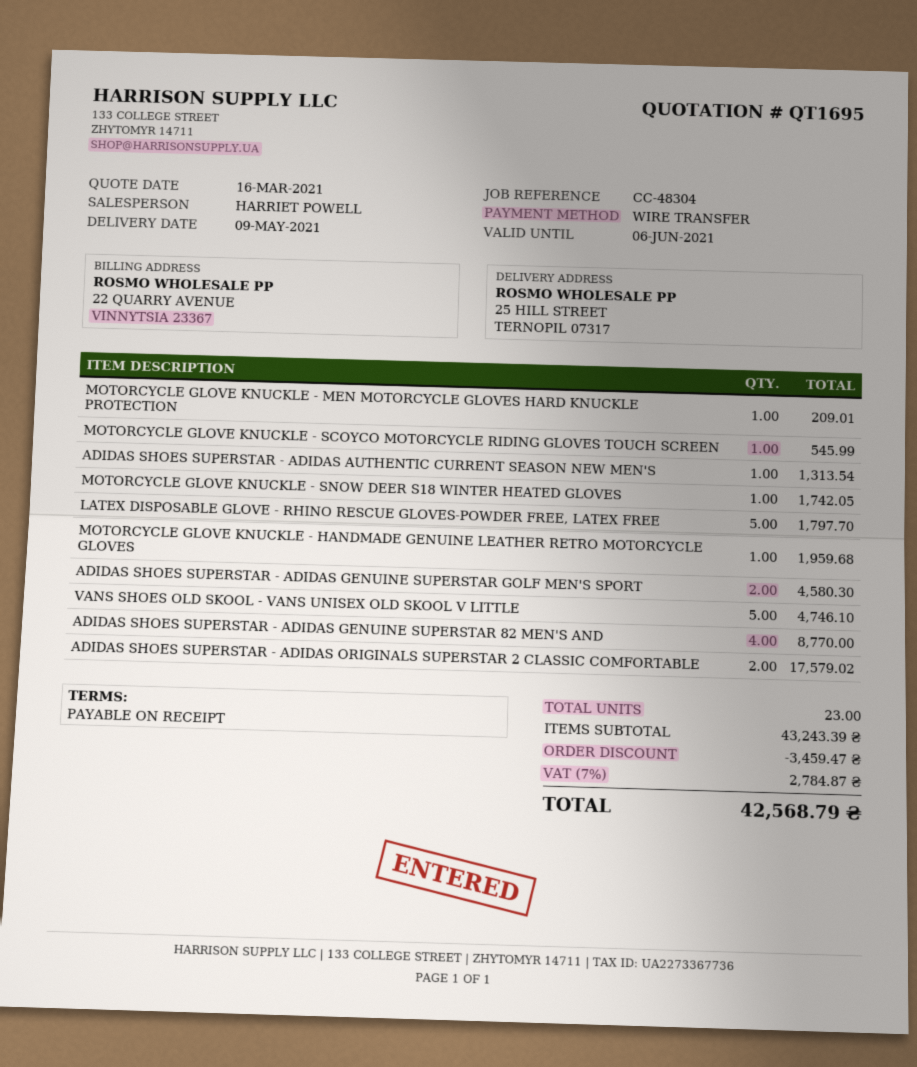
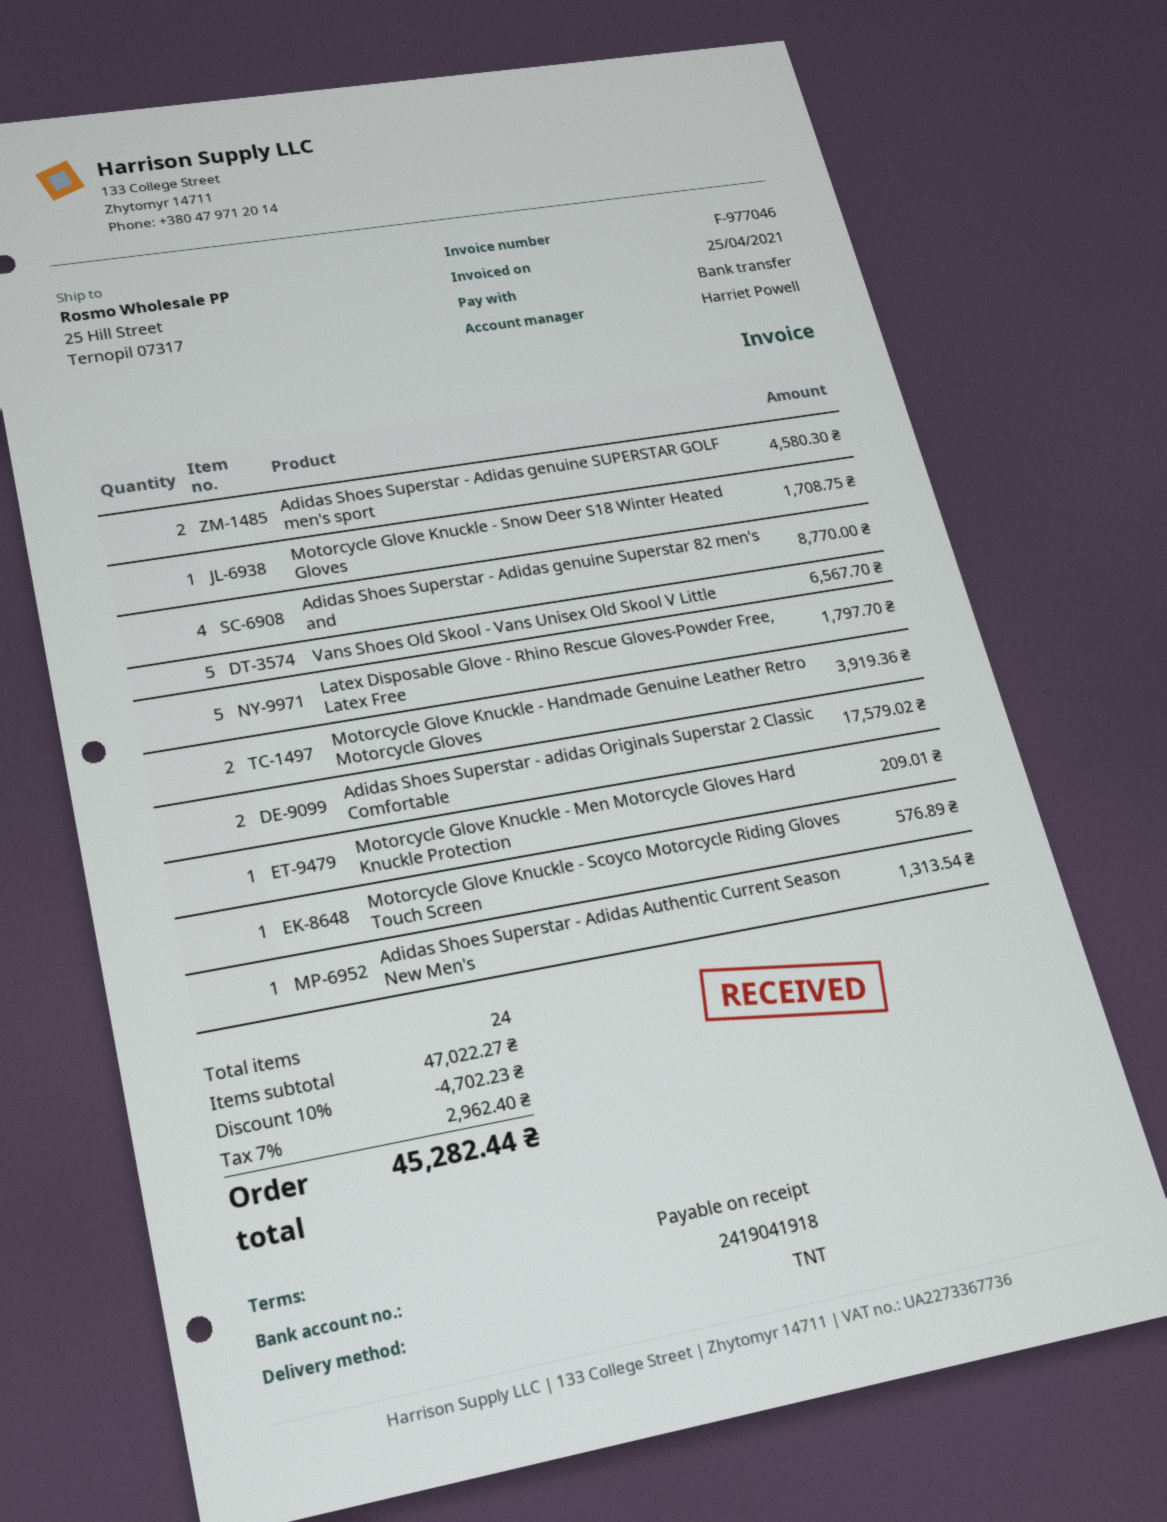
MOTORCYCLE GLOVE KNUCKLE - SCOYCO MOTORCYCLE RIDING GLOVES TOUCH SCREEN: 1 for 545.99 -> 1 for 576.89
MOTORCYCLE GLOVE KNUCKLE - SNOW DEER S18 WINTER HEATED GLOVES: 1 for 1742.05 -> 1 for 1708.75
MOTORCYCLE GLOVE KNUCKLE - HANDMADE GENUINE LEATHER RETRO MOTORCYCLE GLOVES: 1 for 1959.68 -> 2 for 3919.36
VANS SHOES OLD SKOOL - VANS UNISEX OLD SKOOL V LITTLE: 5 for 4746.10 -> 5 for 6567.70
total quantity: 23 -> 24
subtotal: 43243.39 -> 47022.27
discount: 3459.47 -> 4702.23
tax: 7% = 2784.87 -> 7% = 2962.40
total: 42568.79 -> 45282.44

